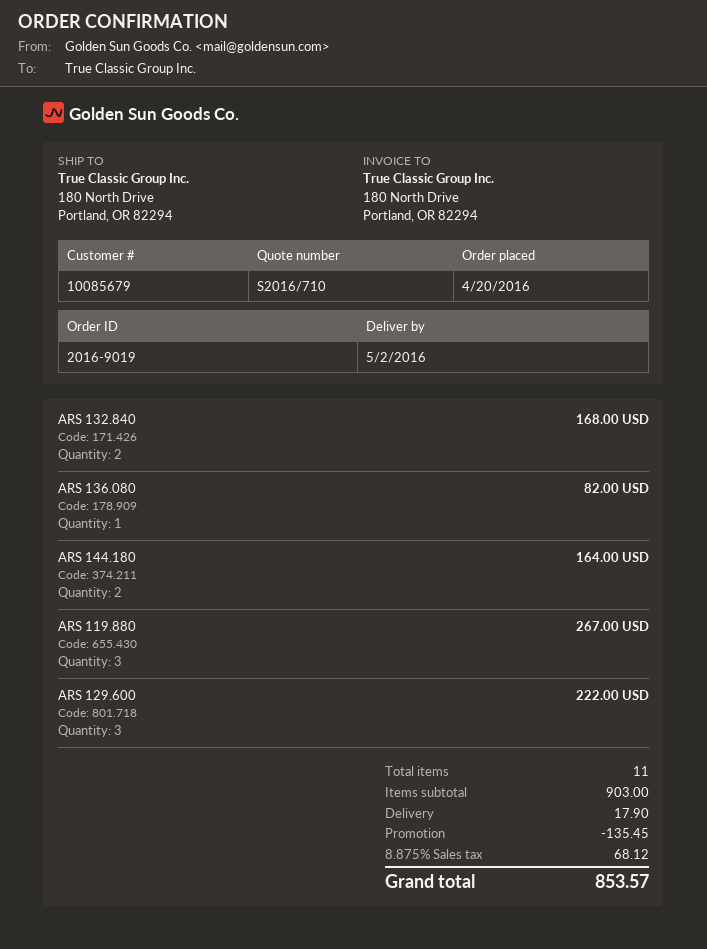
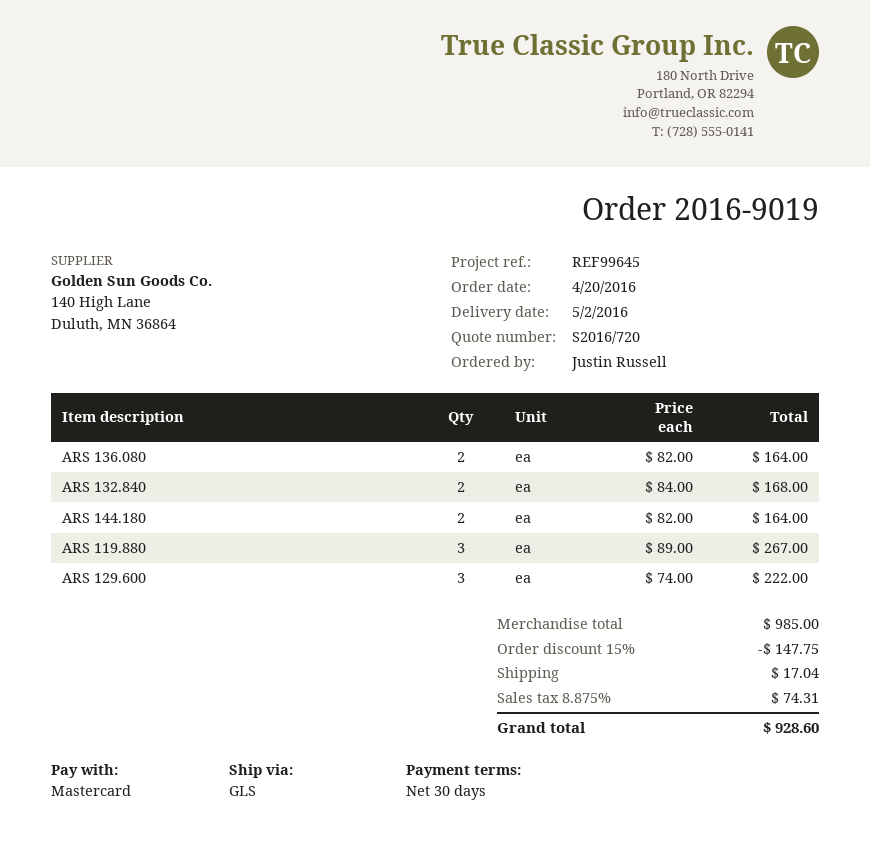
quote number: S2016/710 -> S2016/720
ARS 136.080: 1 for 82.00 -> 2 for 164.00
subtotal: 903.00 -> 985.00
discount: 135.45 -> 147.75
shipping: 17.90 -> 17.04
tax: 8.875% = 68.12 -> 8.875% = 74.31
total: 853.57 -> 928.60

